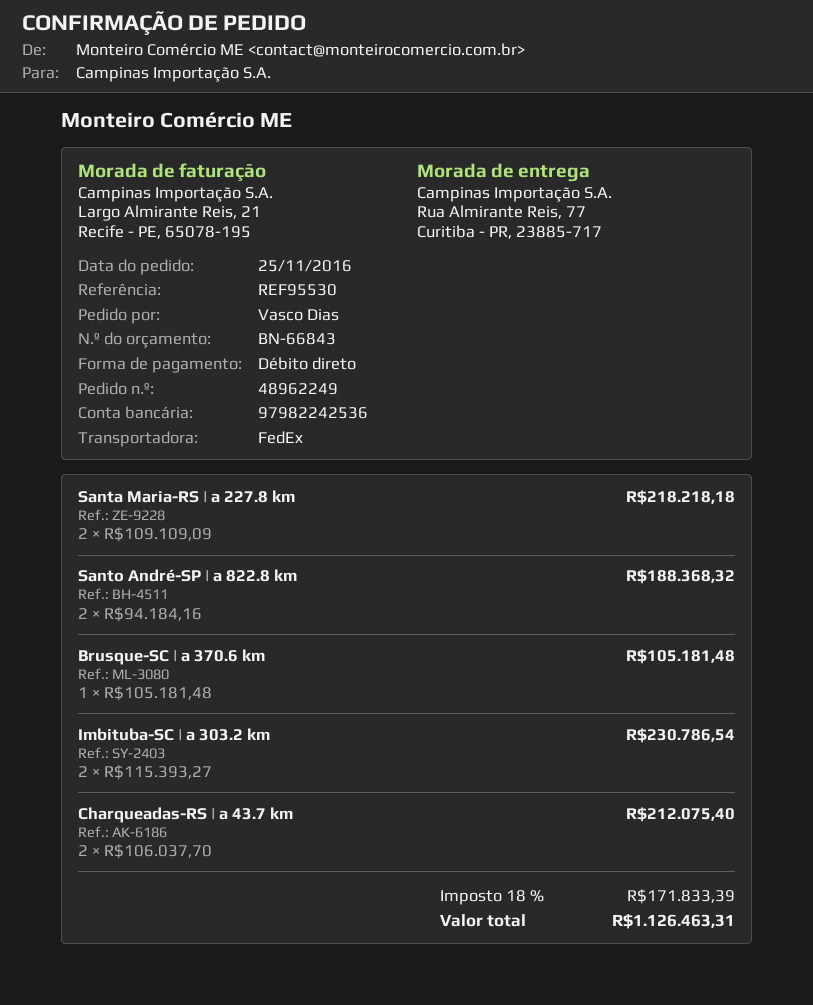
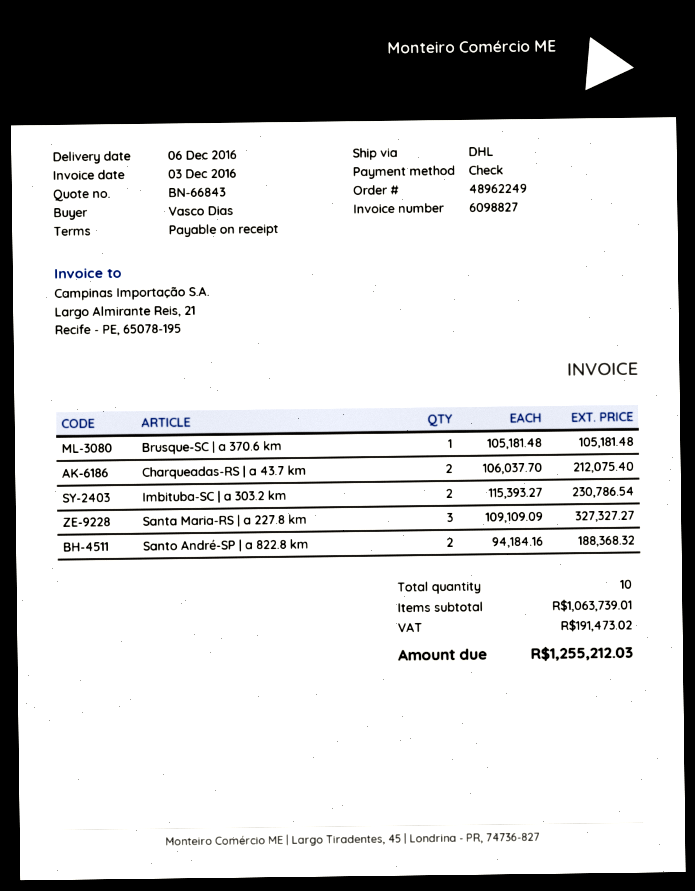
payment method: direct debit -> cheque
shipping method: FedEx -> DHL
Santa Maria-RS | a 227.8 km: 2 x 109109.09 = 218218.18 -> 3 x 109109.09 = 327327.27
tax: 171833.39 -> 191473.02
total: 1126463.31 -> 1255212.03

